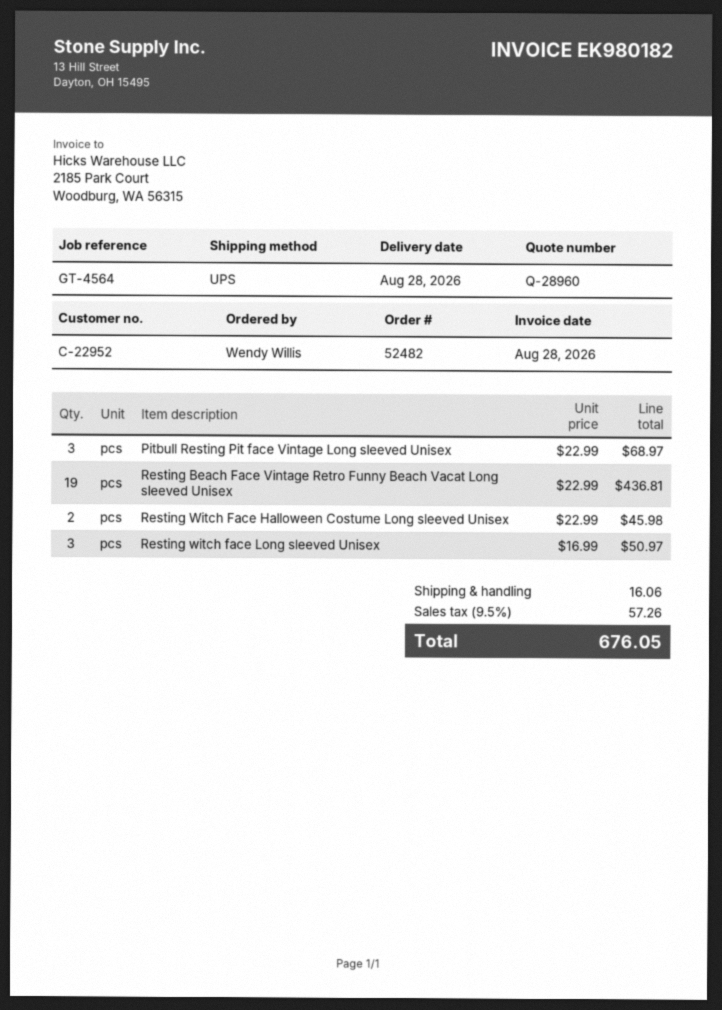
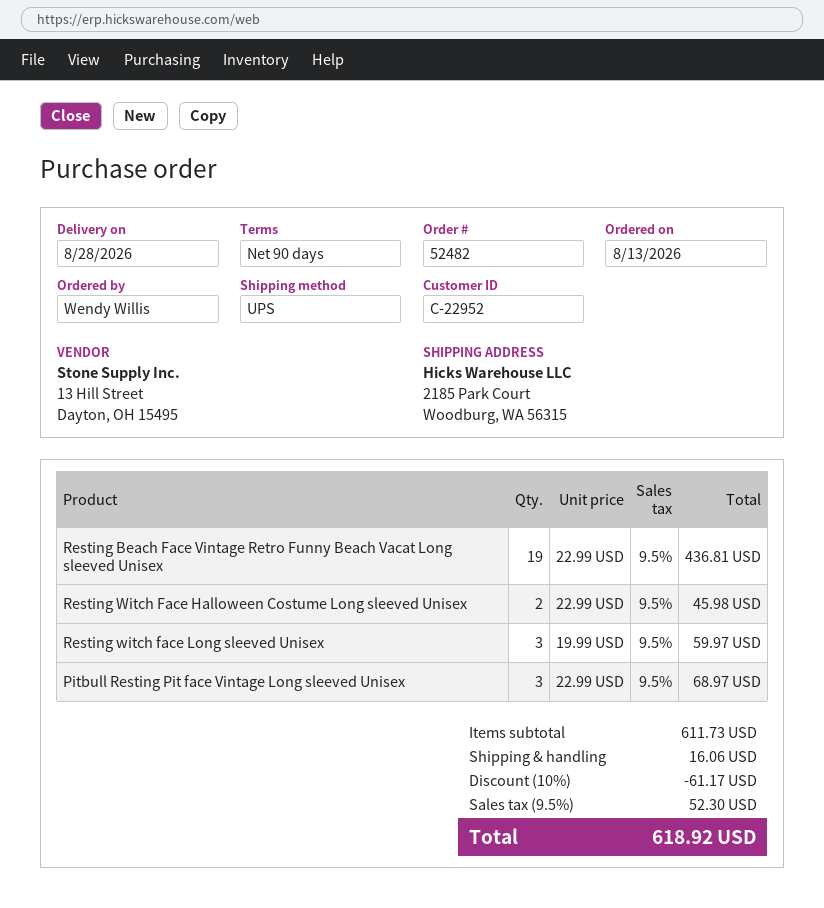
Resting witch face Long sleeved Unisex: 3 x 16.99 = 50.97 -> 3 x 19.99 = 59.97
discount: none -> 10% = 61.17
tax: 9.5% = 57.26 -> 9.5% = 52.30
total: 676.05 -> 618.92

